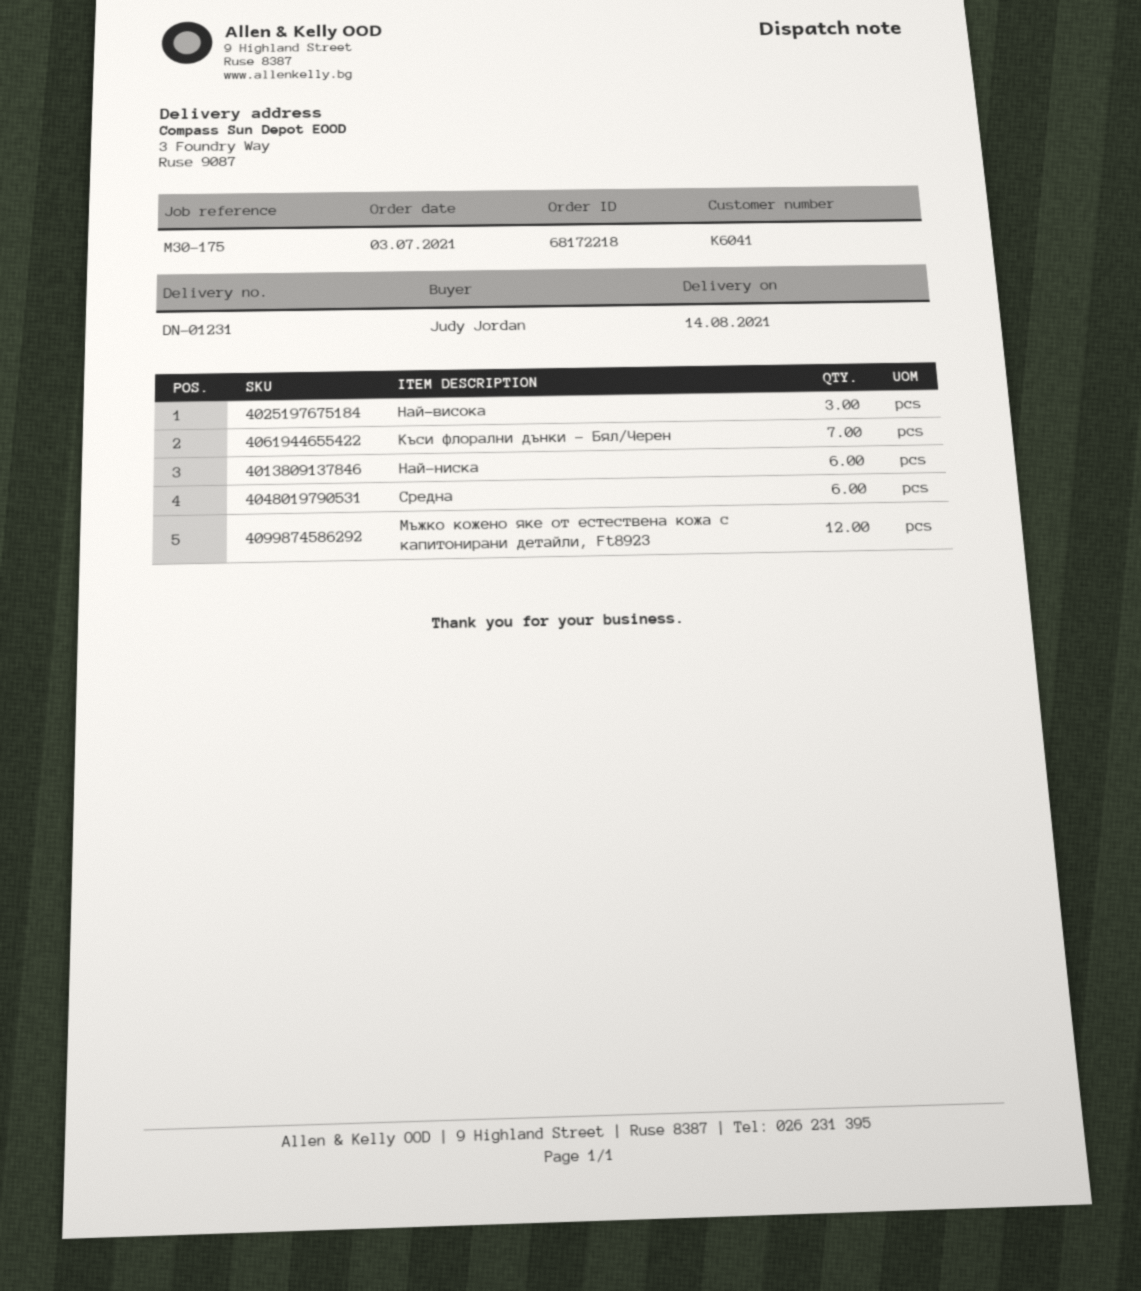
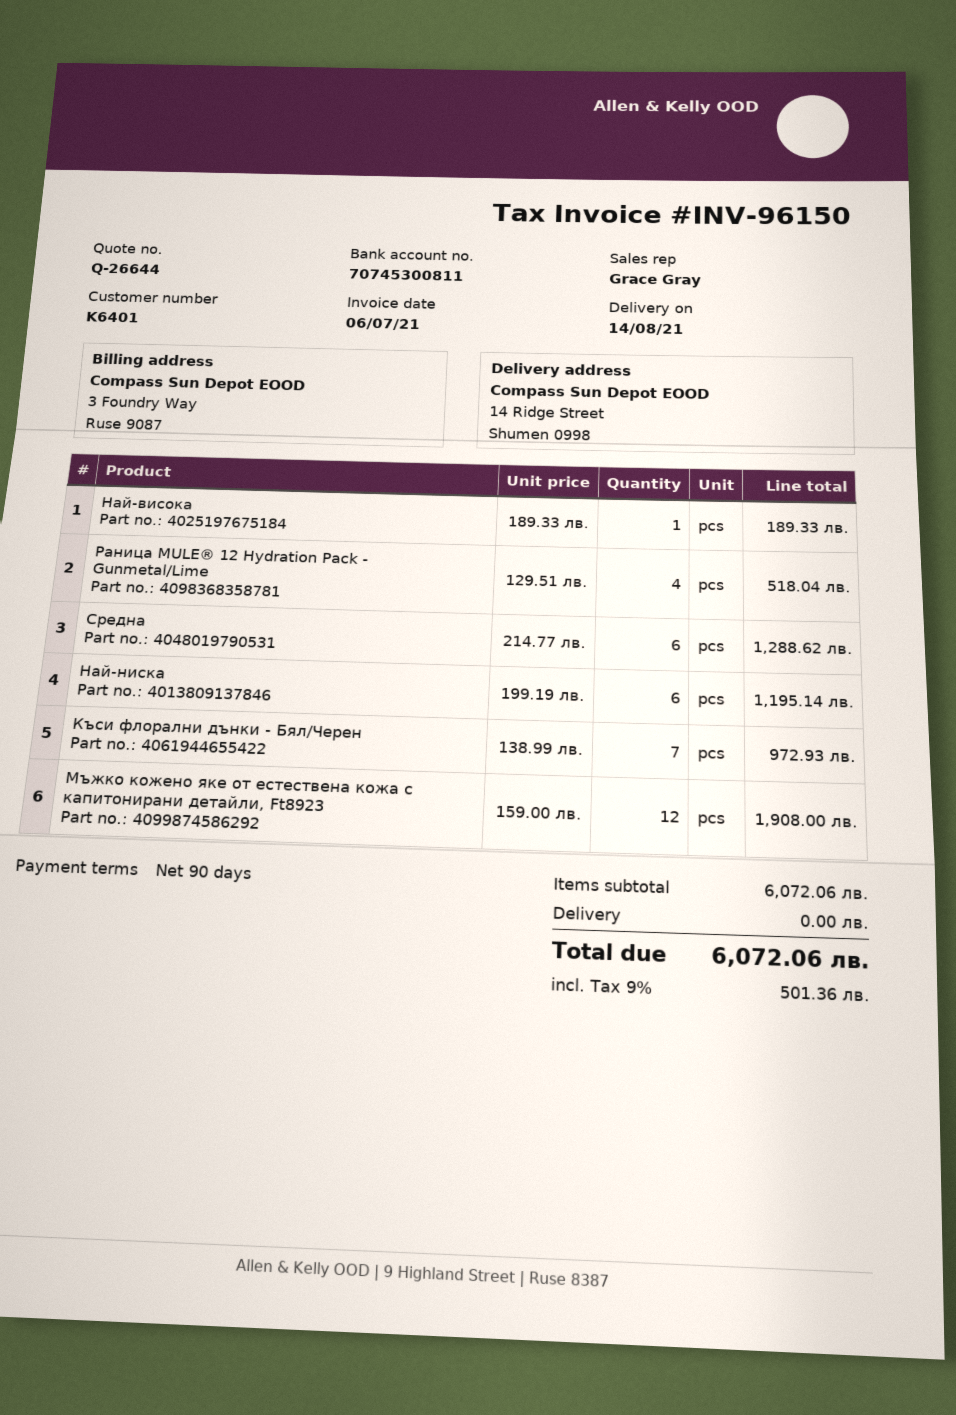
customer number: K6041 -> K6401
ship to: 3 Foundry Way, Ruse 9087 -> 14 Ridge Street, Shumen 0998
Най-висока: 3 -> 1
Раница MULE® 12 Hydration Pack - Gunmetal/Lime: none -> 4

